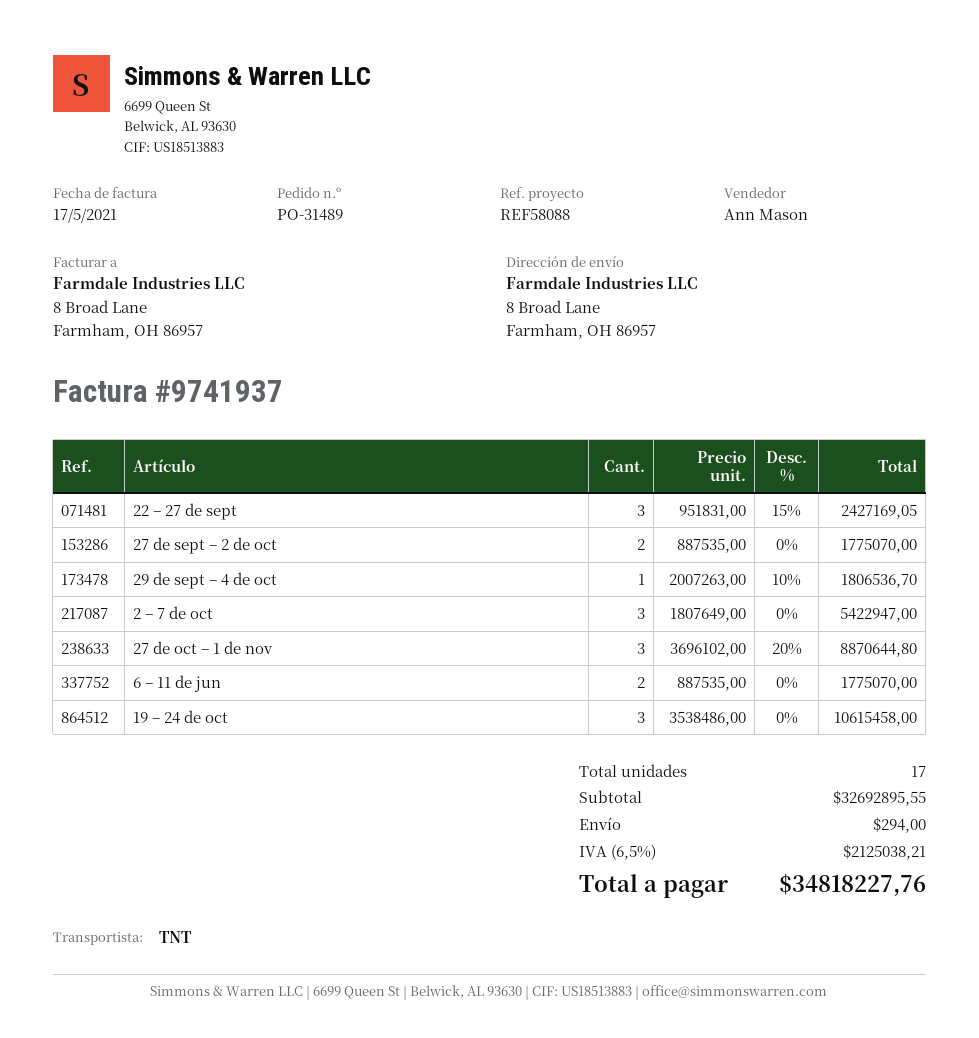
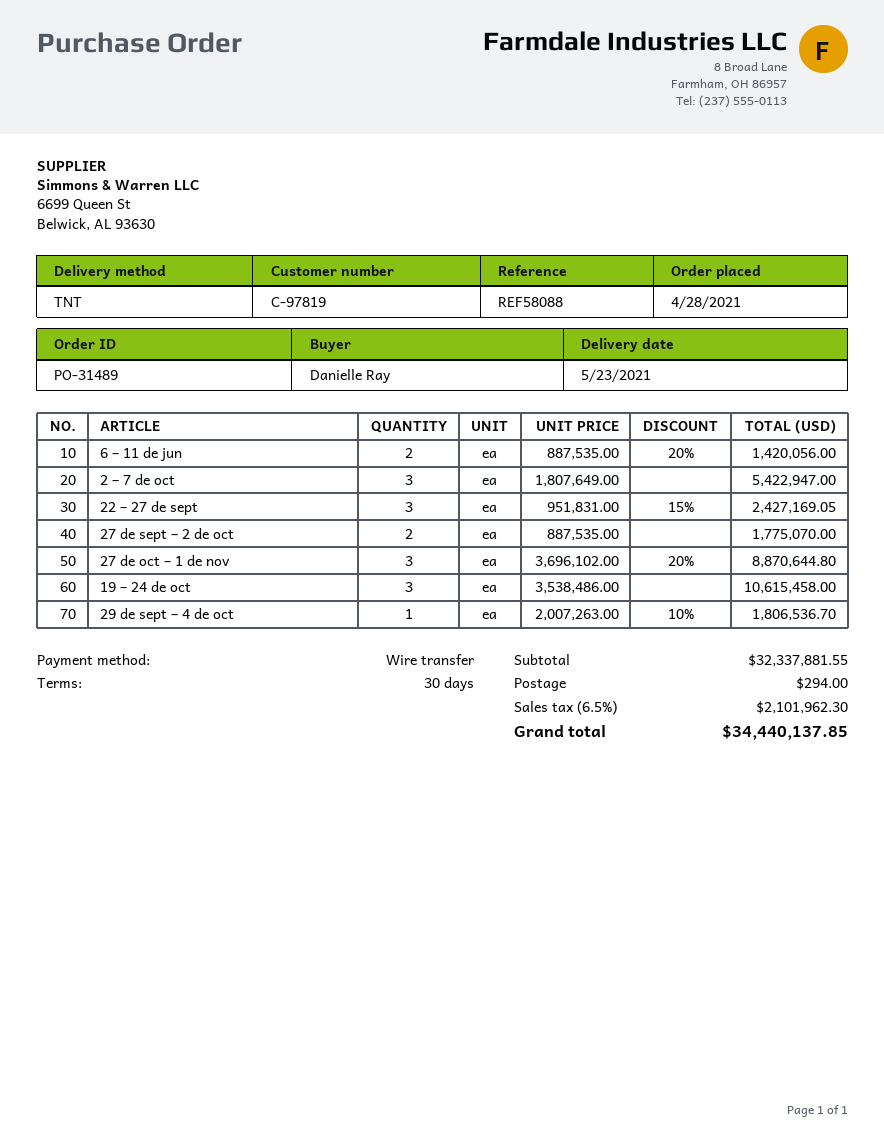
6 – 11 de jun: 2 x 887535.00 = 1775070.00 -> 2 x 887535.00 - 20% = 1420056.00
subtotal: 32692895.55 -> 32337881.55
tax: 6.5% = 2125038.21 -> 6.5% = 2101962.30
total: 34818227.76 -> 34440137.85

